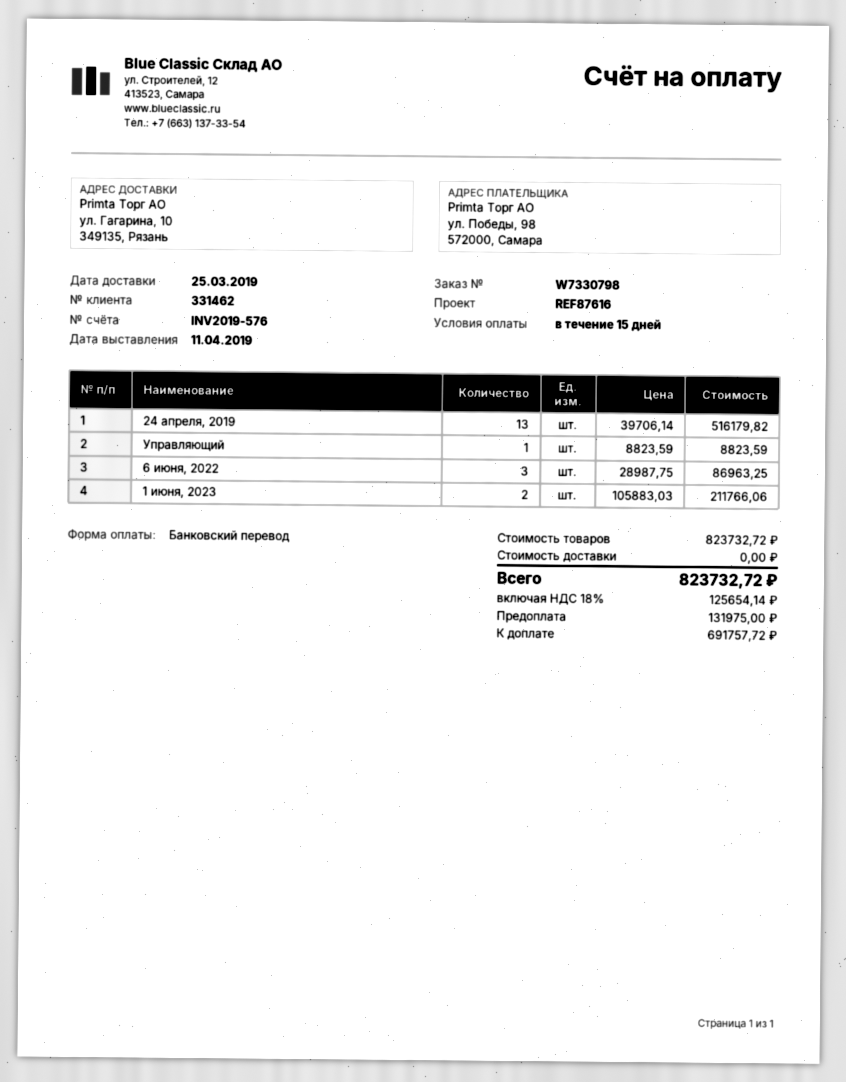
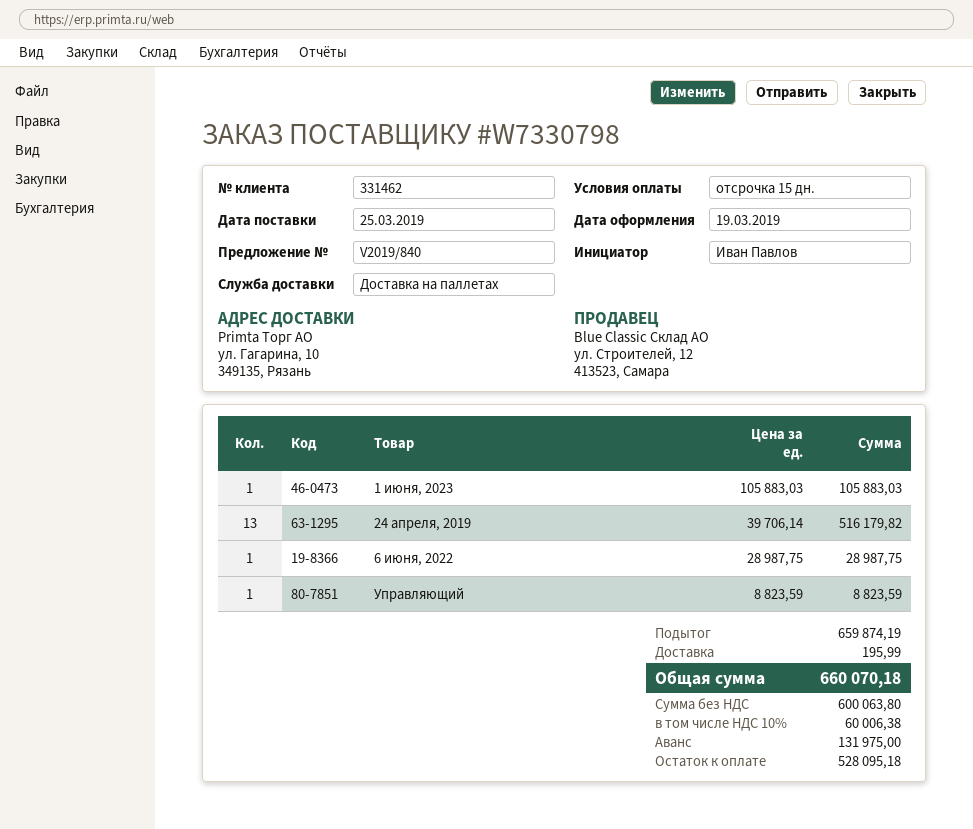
6 июня, 2022: 3 x 28987.75 = 86963.25 -> 1 x 28987.75 = 28987.75
1 июня, 2023: 2 x 105883.03 = 211766.06 -> 1 x 105883.03 = 105883.03
subtotal: 823732.72 -> 659874.19
shipping: 0.00 -> 195.99
tax: 18% = 125654.14 -> 10% = 60006.38
total: 823732.72 -> 660070.18
balance: 691757.72 -> 528095.18

